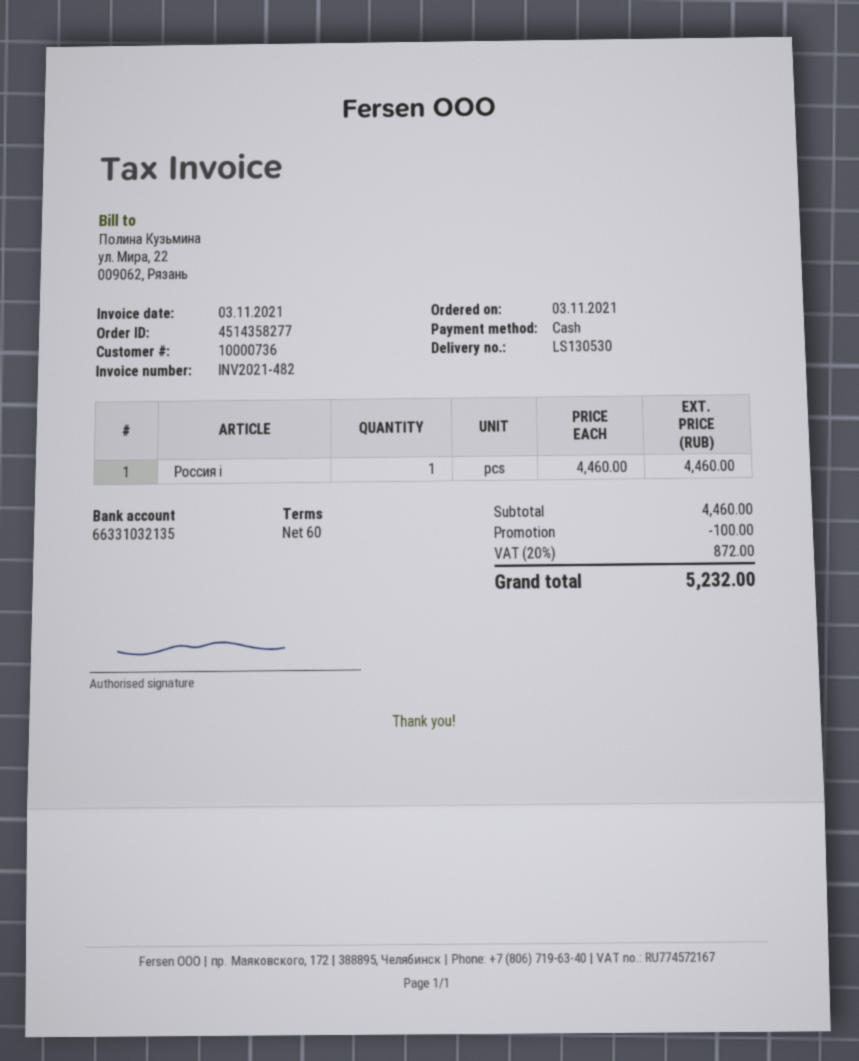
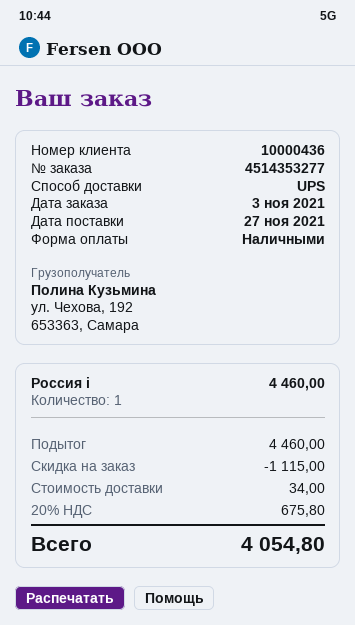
order number: 4514358277 -> 4514353277
customer number: 10000736 -> 10000436
discount: 100.00 -> 1115.00
shipping: none -> 34.00
tax: 20% = 872.00 -> 20% = 675.80
total: 5232.00 -> 4054.80

